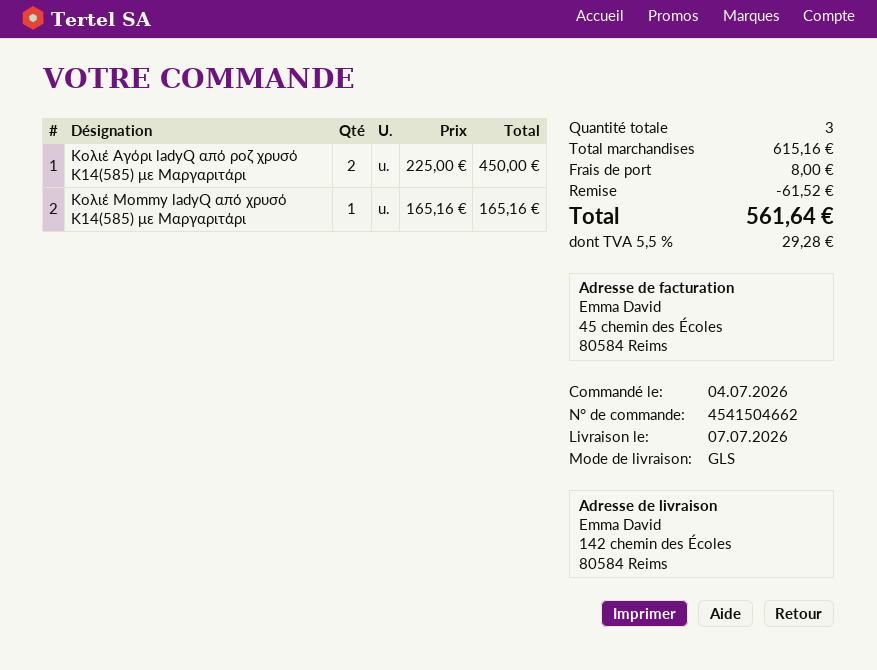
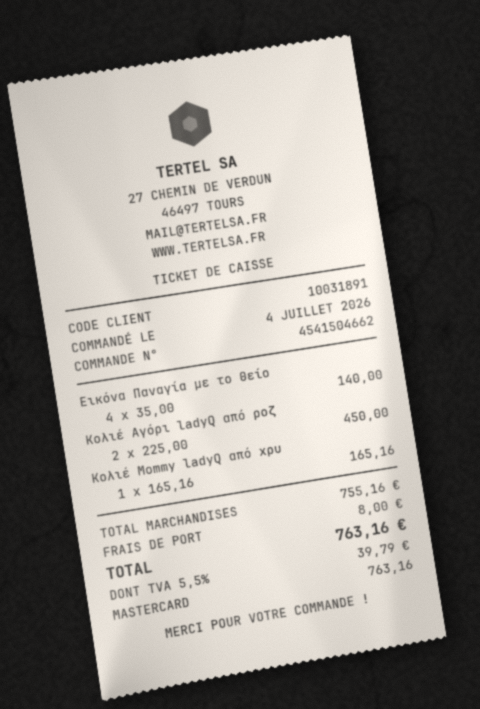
Εικόνα Παναγία με το Θείο: none -> 4 x 35.00 = 140.00
subtotal: 615.16 -> 755.16
discount: 61.52 -> none
tax: 5.5% = 29.28 -> 5.5% = 39.79
total: 561.64 -> 763.16

